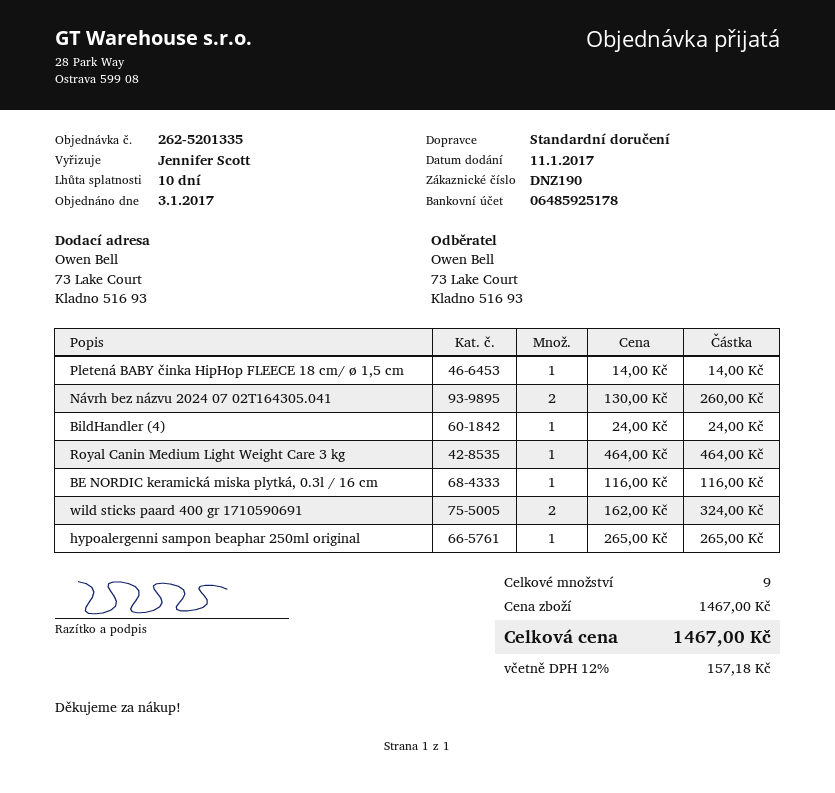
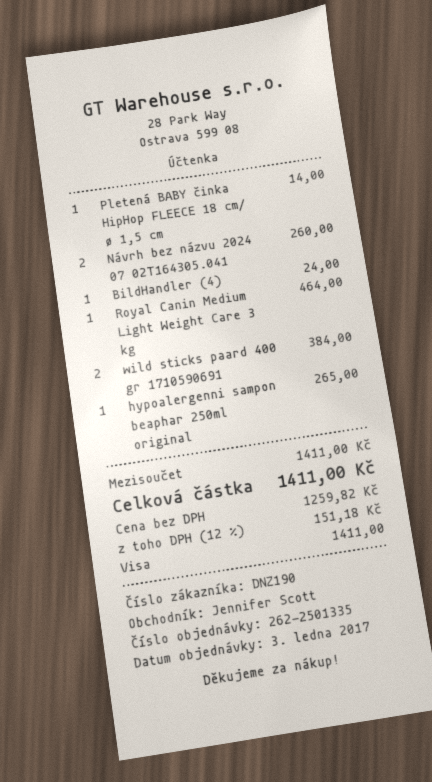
order number: 262-5201335 -> 262-2501335
BE NORDIC keramická miska plytká, 0.3l / 16 cm: 1 for 116.00 -> none
wild sticks paard 400 gr 1710590691: 2 for 324.00 -> 2 for 384.00
subtotal: 1467.00 -> 1411.00
tax: 12% = 157.18 -> 12% = 151.18
total: 1467.00 -> 1411.00

